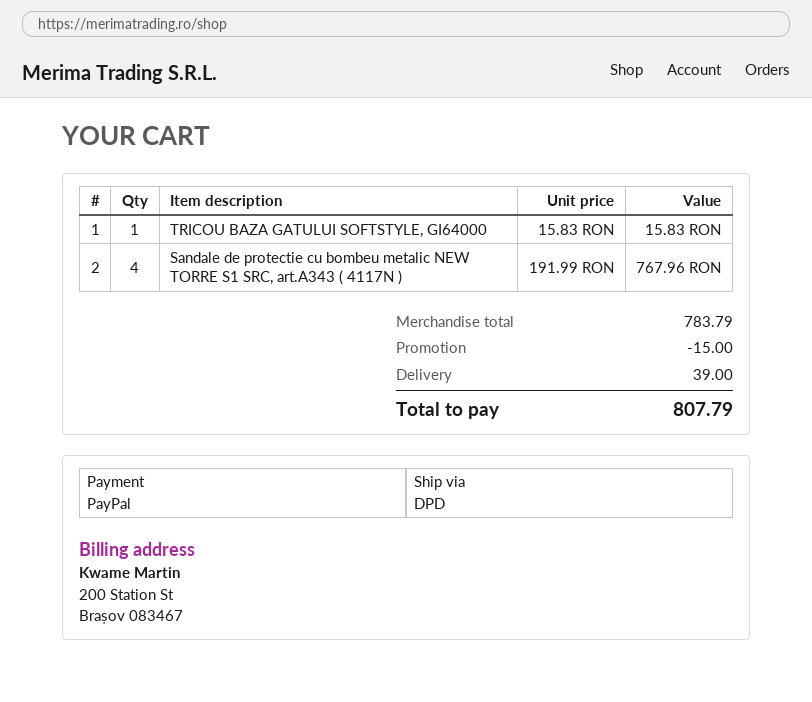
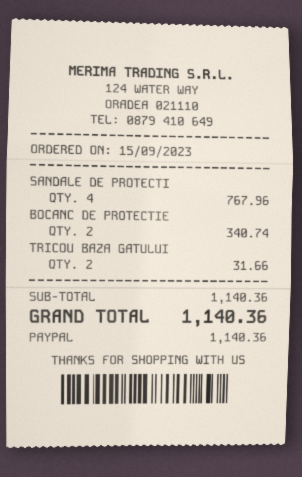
TRICOU BAZA GATULUI SOFTSTYLE, GI64000: 1 for 15.83 -> 2 for 31.66
BOCANC DE PROTECTIE: none -> 2 for 340.74
subtotal: 783.79 -> 1140.36
discount: 15.00 -> none
shipping: 39.00 -> none
total: 807.79 -> 1140.36

